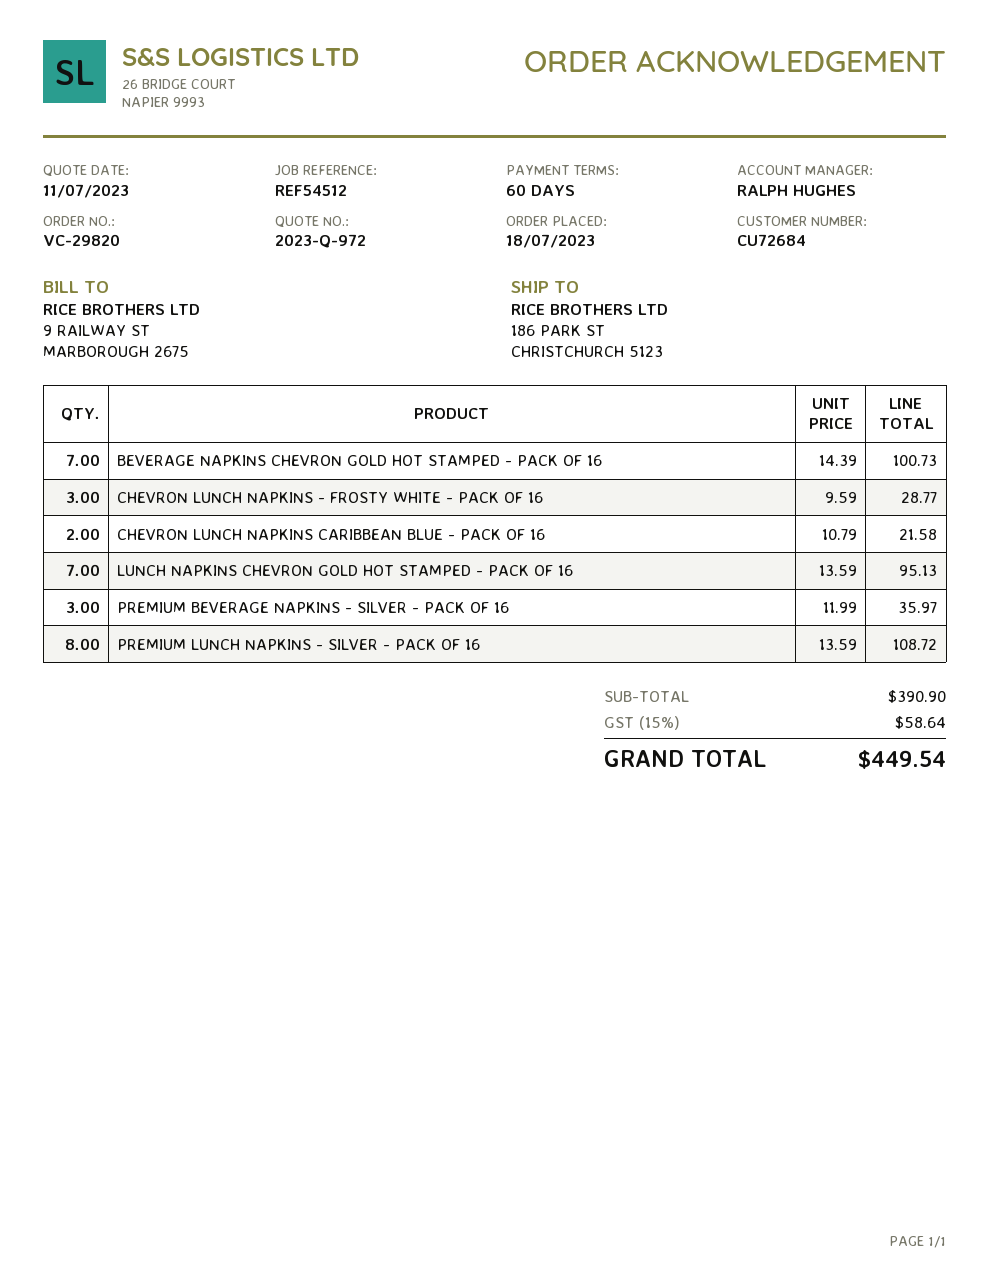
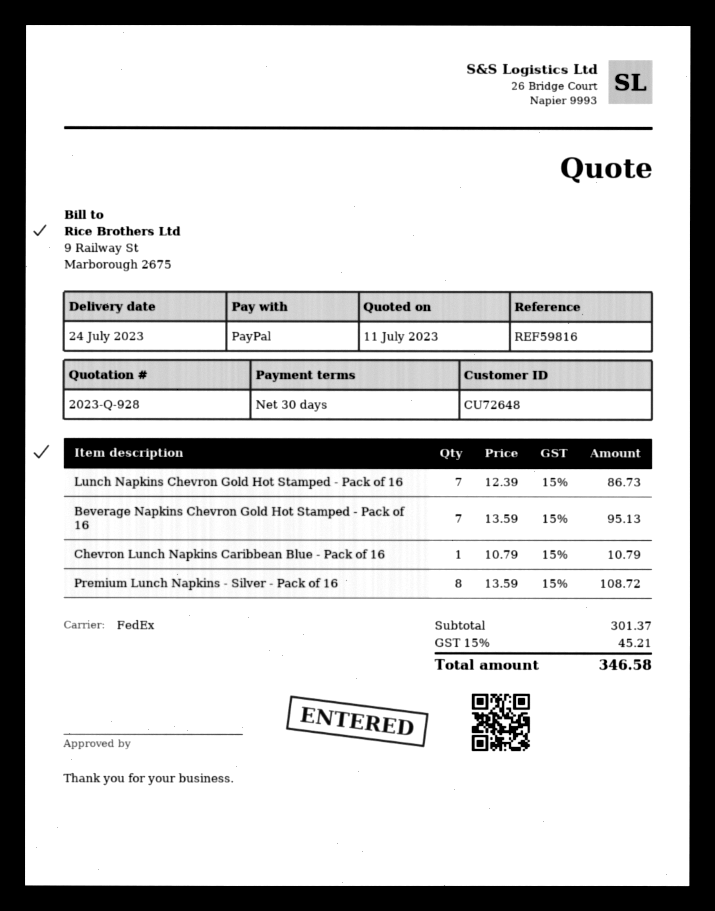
quote number: 2023-Q-972 -> 2023-Q-928
payment terms: 60 days -> 30 days
customer number: CU72684 -> CU72648
reference: REF54512 -> REF59816
BEVERAGE NAPKINS CHEVRON GOLD HOT STAMPED - PACK OF 16: 7 x 14.39 = 100.73 -> 7 x 13.59 = 95.13
CHEVRON LUNCH NAPKINS - FROSTY WHITE - PACK OF 16: 3 x 9.59 = 28.77 -> none
CHEVRON LUNCH NAPKINS CARIBBEAN BLUE - PACK OF 16: 2 x 10.79 = 21.58 -> 1 x 10.79 = 10.79
LUNCH NAPKINS CHEVRON GOLD HOT STAMPED - PACK OF 16: 7 x 13.59 = 95.13 -> 7 x 12.39 = 86.73
PREMIUM BEVERAGE NAPKINS - SILVER - PACK OF 16: 3 x 11.99 = 35.97 -> none
subtotal: 390.90 -> 301.37
tax: 15% = 58.64 -> 15% = 45.21
total: 449.54 -> 346.58

